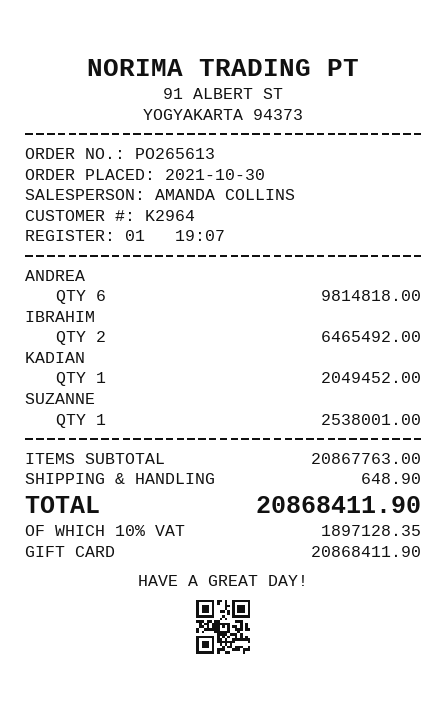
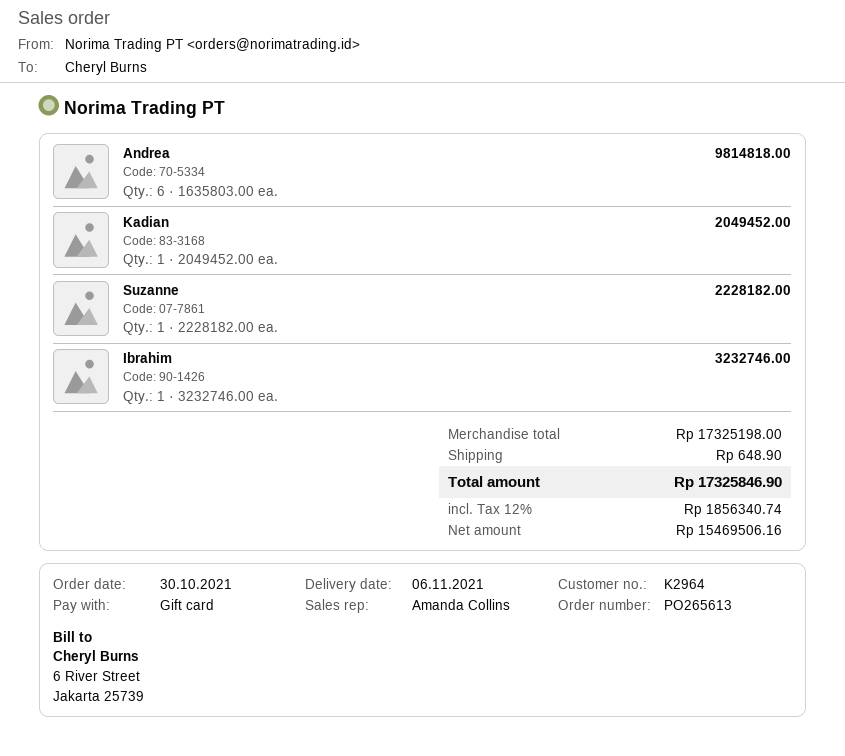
IBRAHIM: 2 for 6465492.00 -> 1 for 3232746.00
SUZANNE: 1 for 2538001.00 -> 1 for 2228182.00
subtotal: 20867763.00 -> 17325198.00
tax: 10% = 1897128.35 -> 12% = 1856340.74
total: 20868411.90 -> 17325846.90

